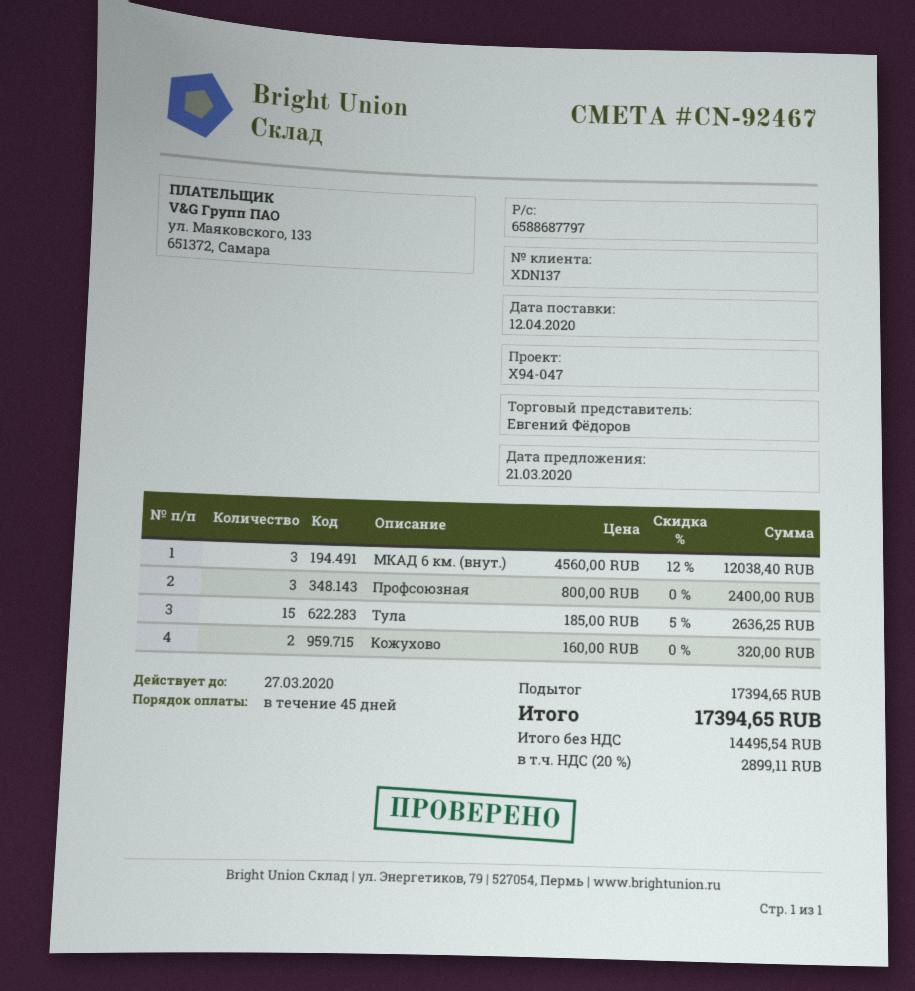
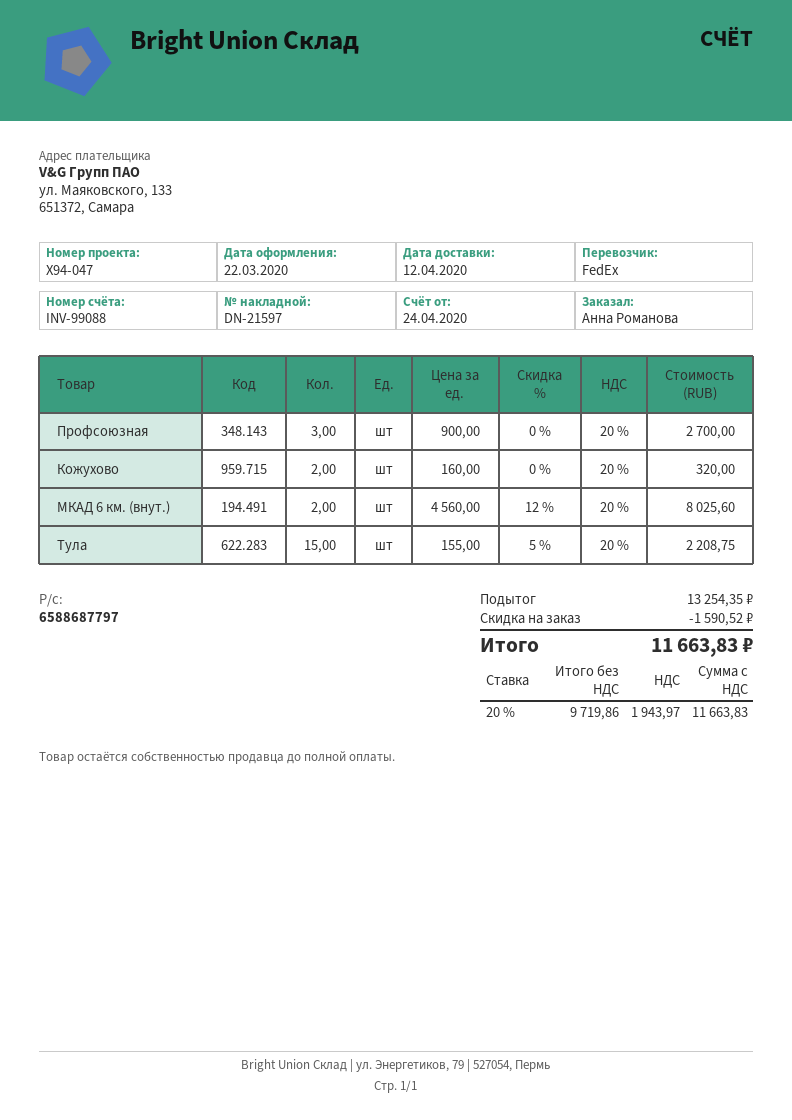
МКАД 6 км. (внут.): 3 x 4560.00 - 12% = 12038.40 -> 2 x 4560.00 - 12% = 8025.60
Профсоюзная: 3 x 800.00 = 2400.00 -> 3 x 900.00 = 2700.00
Тула: 15 x 185.00 - 5% = 2636.25 -> 15 x 155.00 - 5% = 2208.75
subtotal: 17394.65 -> 13254.35
discount: none -> 1590.52
net: 14495.54 -> 9719.86
tax: 20% = 2899.11 -> 20% = 1943.97
total: 17394.65 -> 11663.83

